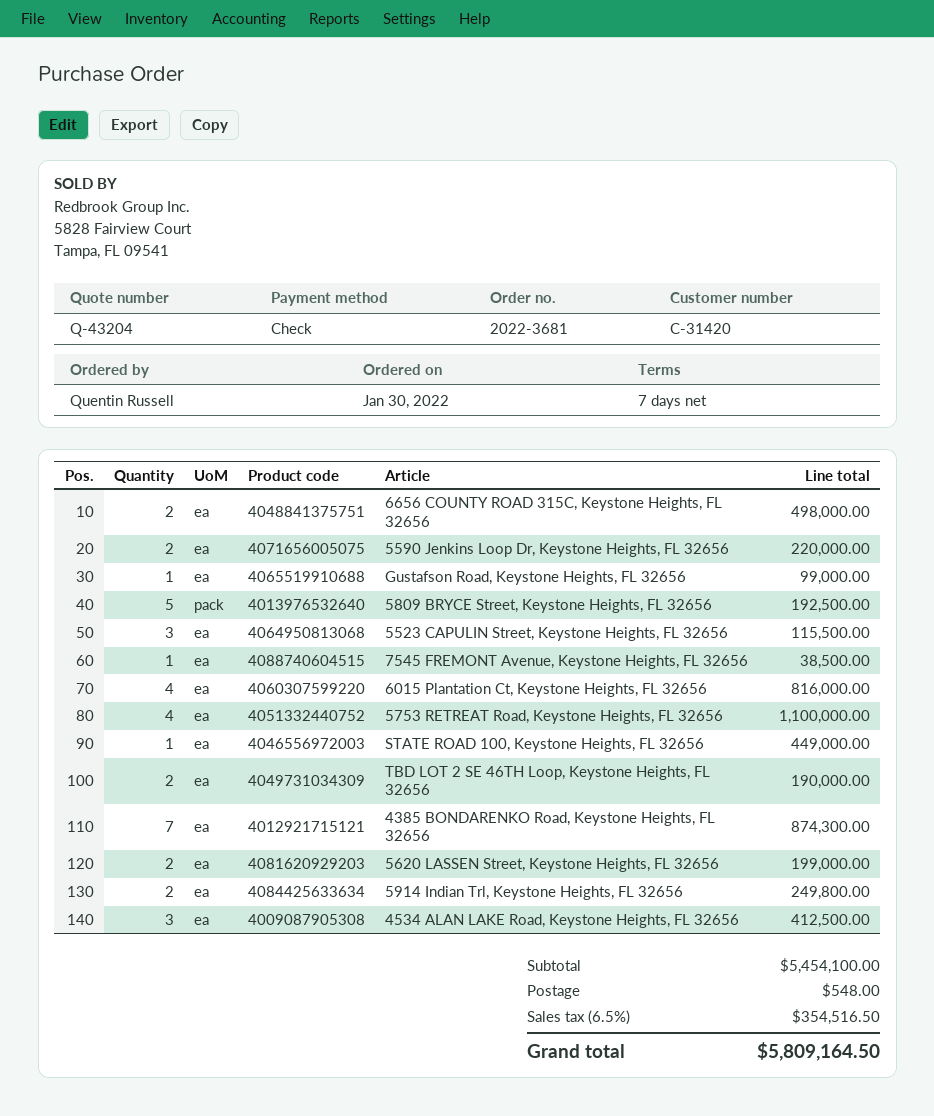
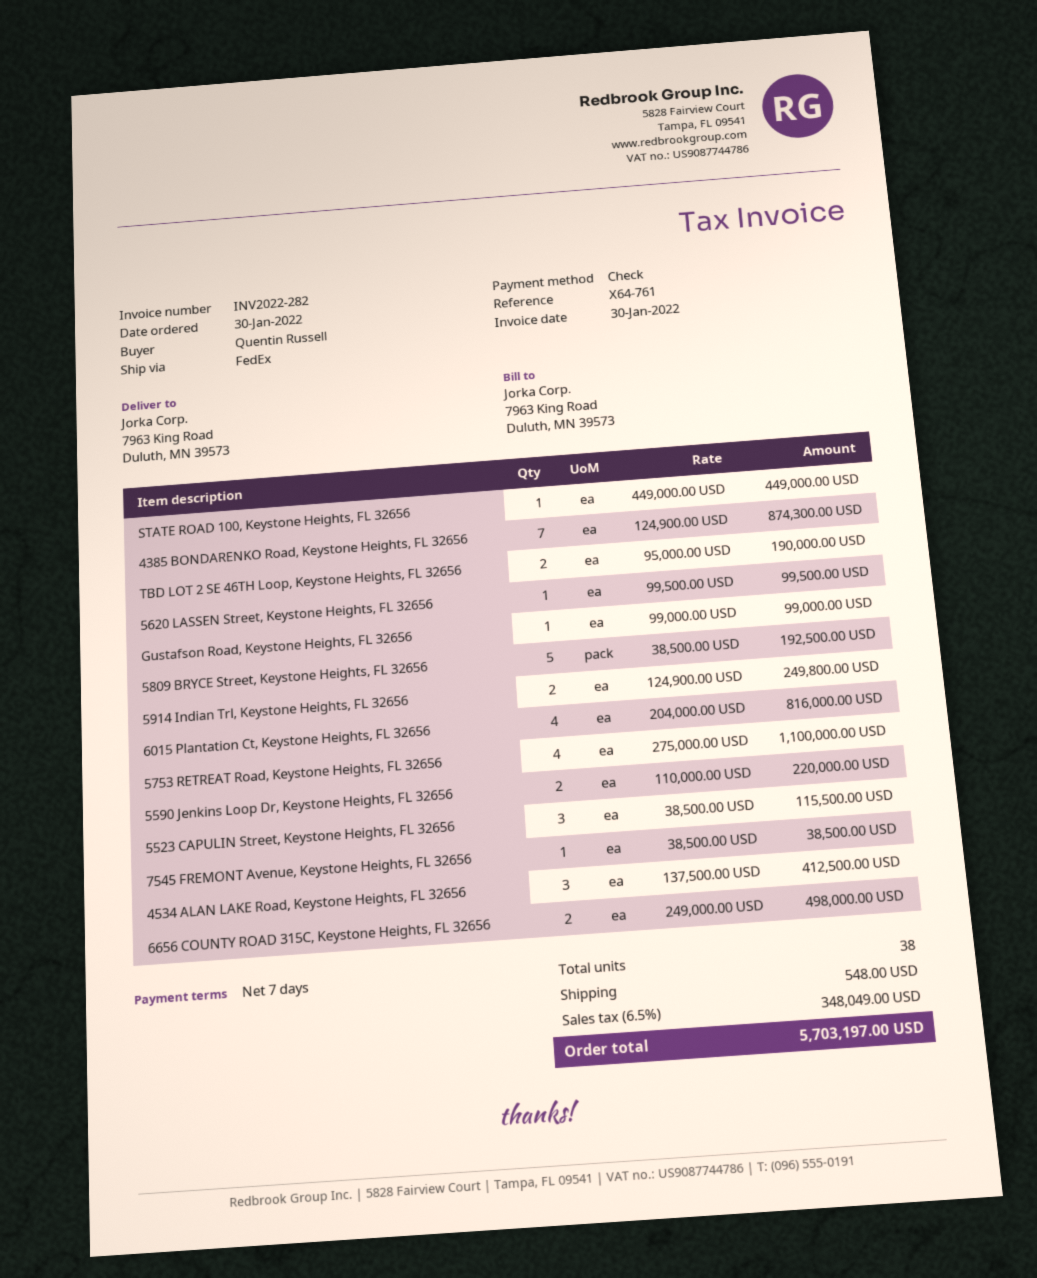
5620 LASSEN Street, Keystone Heights, FL 32656: 2 for 199000.00 -> 1 for 99500.00
tax: 6.5% = 354516.50 -> 6.5% = 348049.00
total: 5809164.50 -> 5703197.00

